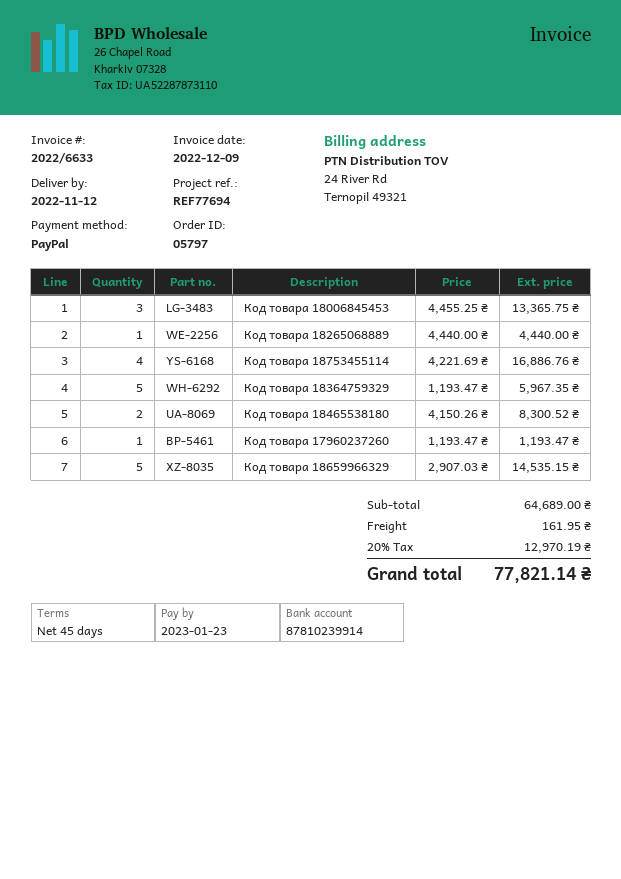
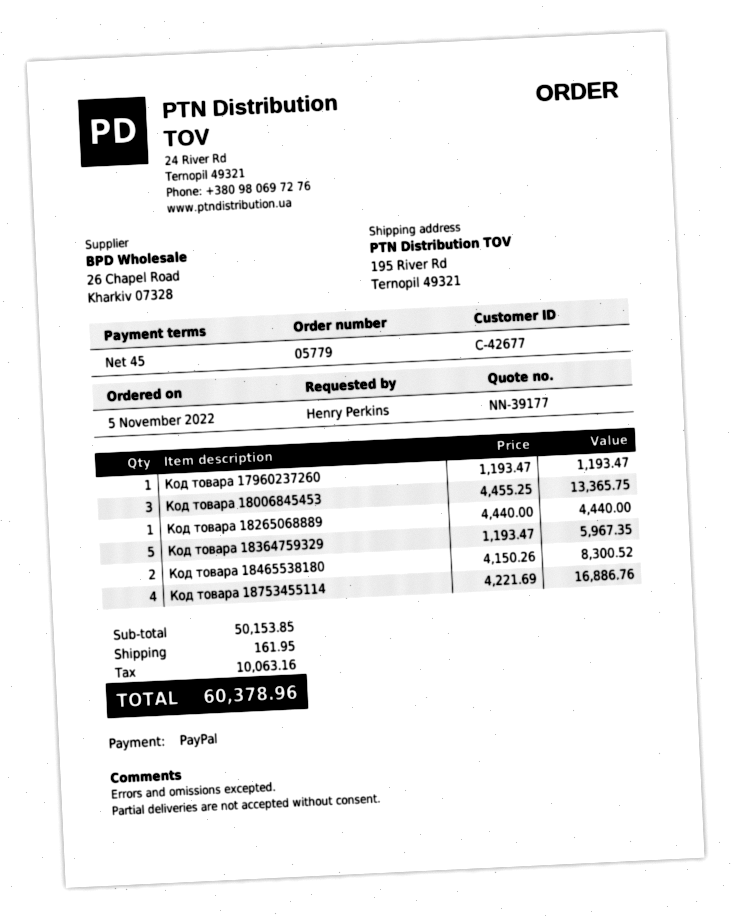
order number: 05797 -> 05779
Код товара 18659966329: 5 x 2907.03 = 14535.15 -> none
subtotal: 64689.00 -> 50153.85
tax: 12970.19 -> 10063.16
total: 77821.14 -> 60378.96

